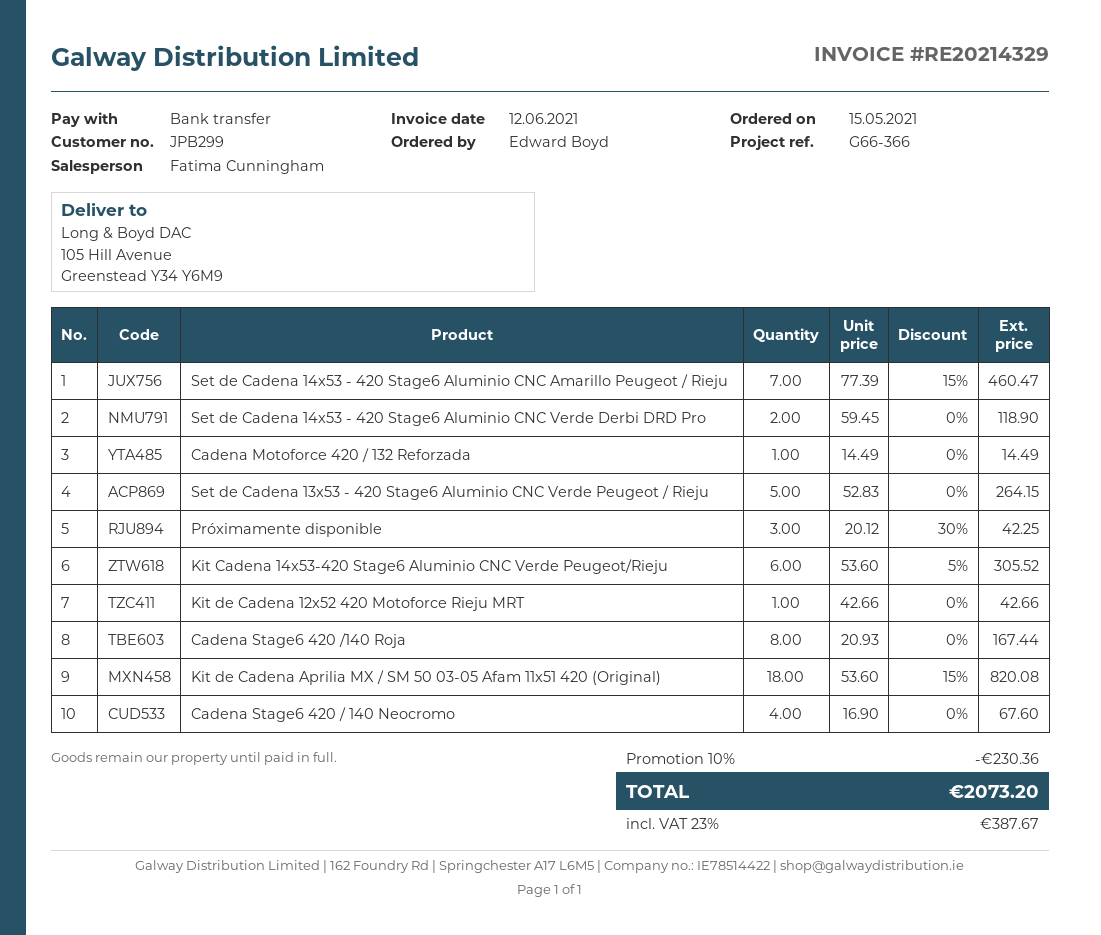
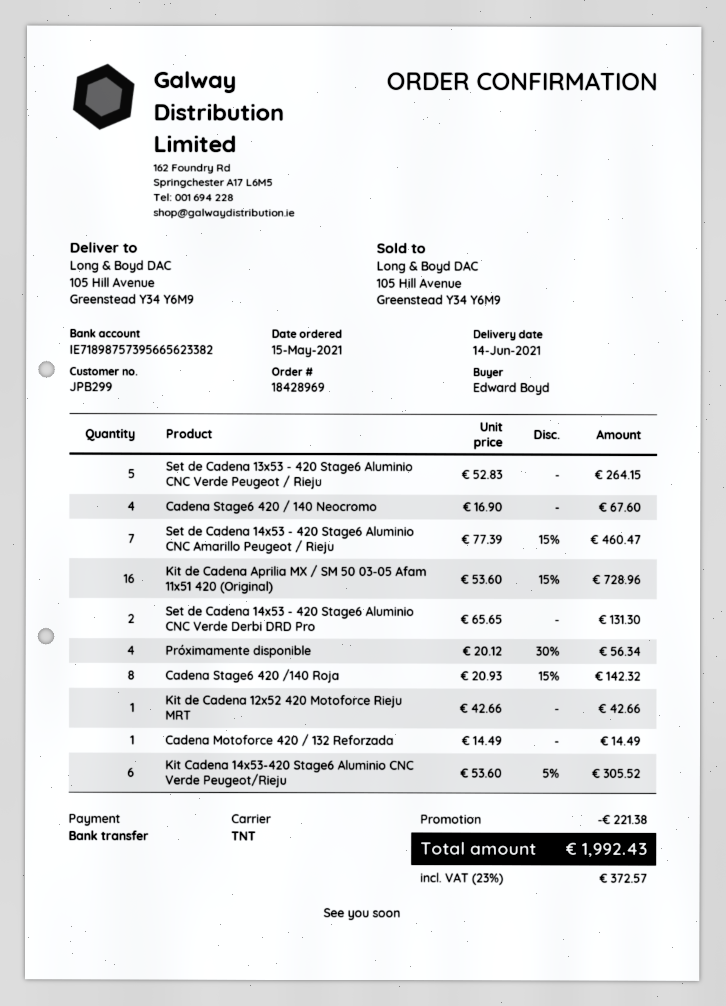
Set de Cadena 14x53 - 420 Stage6 Aluminio CNC Verde Derbi DRD Pro: 2 x 59.45 = 118.90 -> 2 x 65.65 = 131.30
Próximamente disponible: 3 x 20.12 - 30% = 42.25 -> 4 x 20.12 - 30% = 56.34
Cadena Stage6 420 /140 Roja: 8 x 20.93 = 167.44 -> 8 x 20.93 - 15% = 142.32
Kit de Cadena Aprilia MX / SM 50 03-05 Afam 11x51 420 (Original): 18 x 53.60 - 15% = 820.08 -> 16 x 53.60 - 15% = 728.96
discount: 230.36 -> 221.38
tax: 23% = 387.67 -> 23% = 372.57
total: 2073.20 -> 1992.43

